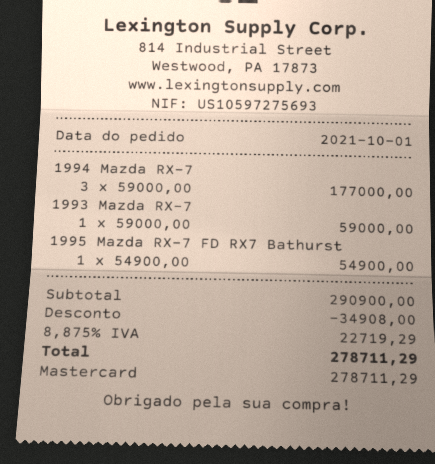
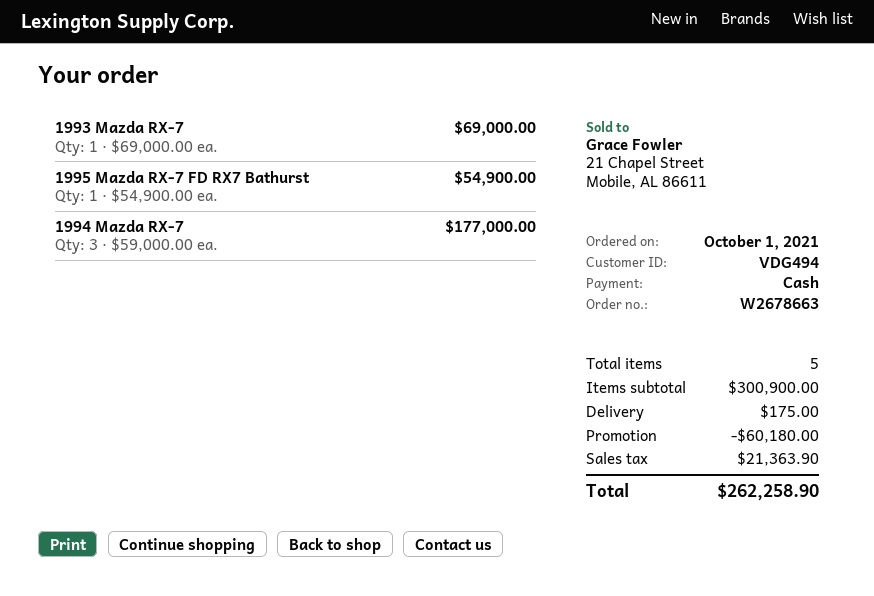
payment method: Mastercard -> cash
1993 Mazda RX-7: 1 x 59000.00 = 59000.00 -> 1 x 69000.00 = 69000.00
subtotal: 290900.00 -> 300900.00
discount: 34908.00 -> 60180.00
shipping: none -> 175.00
tax: 22719.29 -> 21363.90
total: 278711.29 -> 262258.90

